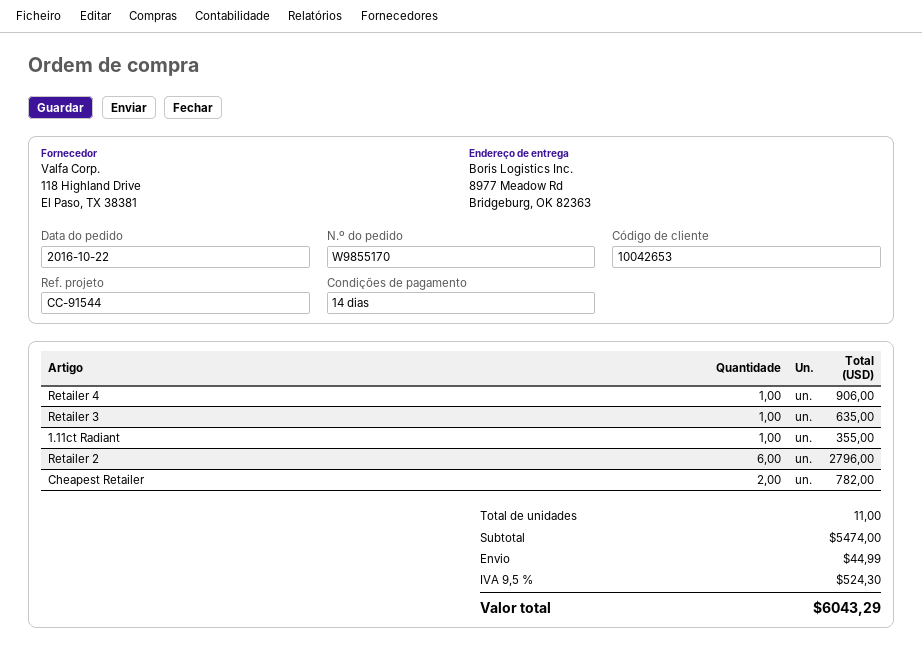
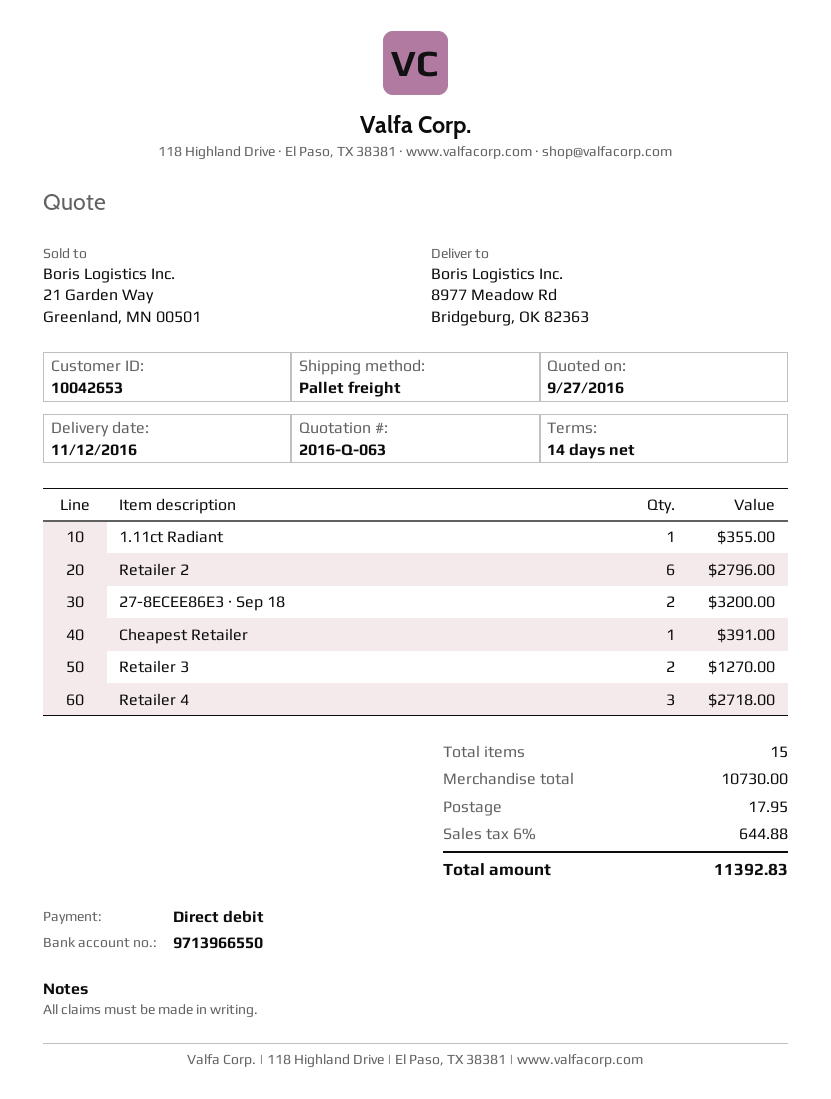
Retailer 4: 1 for 906.00 -> 3 for 2718.00
Retailer 3: 1 for 635.00 -> 2 for 1270.00
Cheapest Retailer: 2 for 782.00 -> 1 for 391.00
27-8ECEE86E3 · Sep 18: none -> 2 for 3200.00
total quantity: 11 -> 15
subtotal: 5474.00 -> 10730.00
shipping: 44.99 -> 17.95
tax: 9.5% = 524.30 -> 6% = 644.88
total: 6043.29 -> 11392.83

